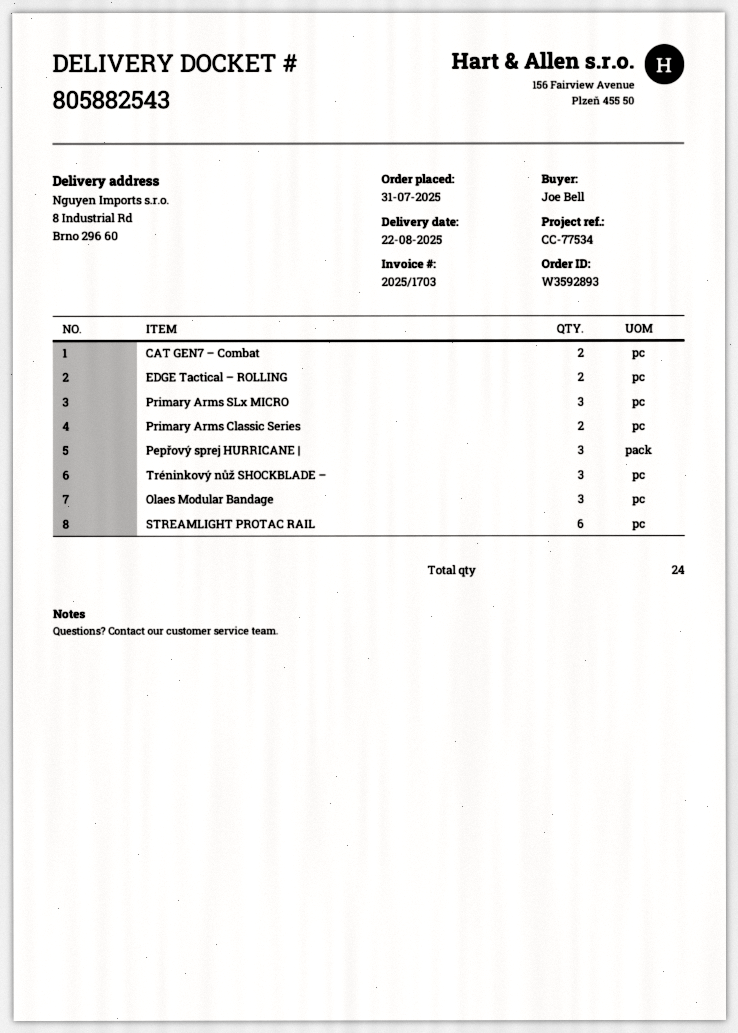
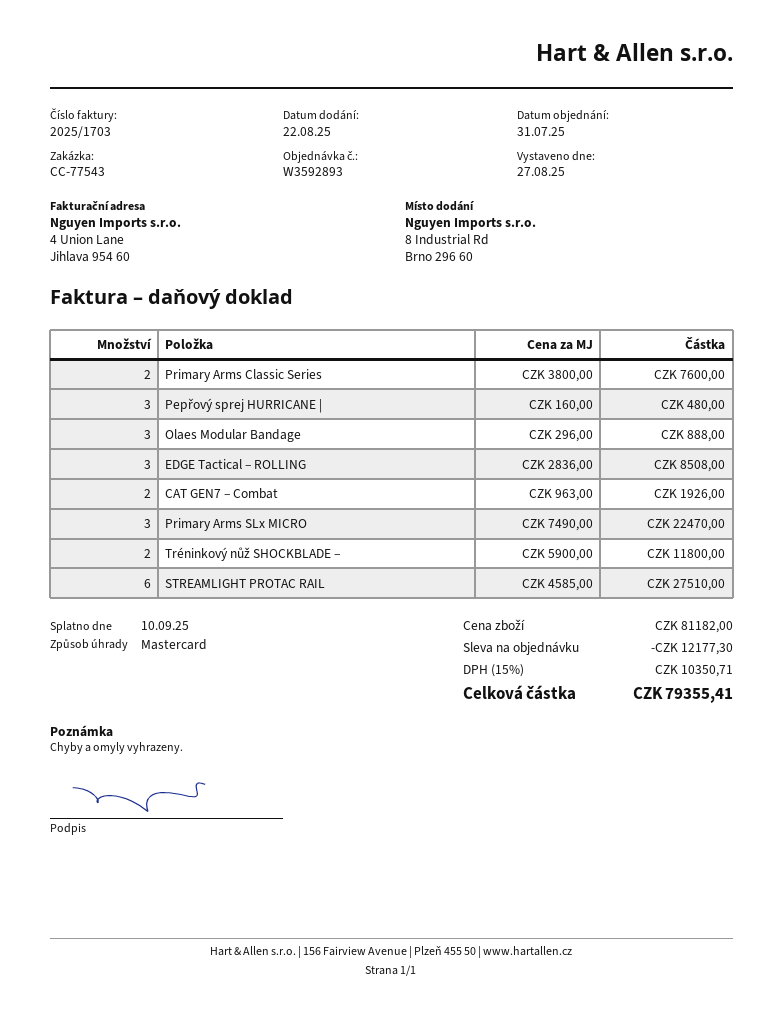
reference: CC-77534 -> CC-77543
EDGE Tactical – ROLLING: 2 -> 3
Tréninkový nůž SHOCKBLADE –: 3 -> 2

